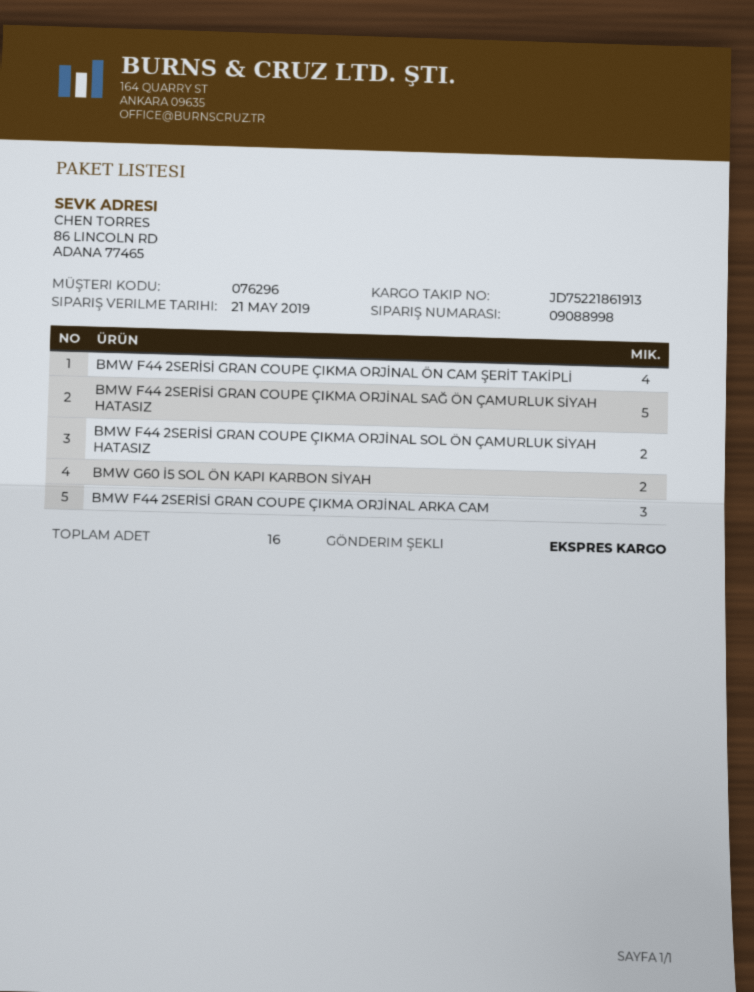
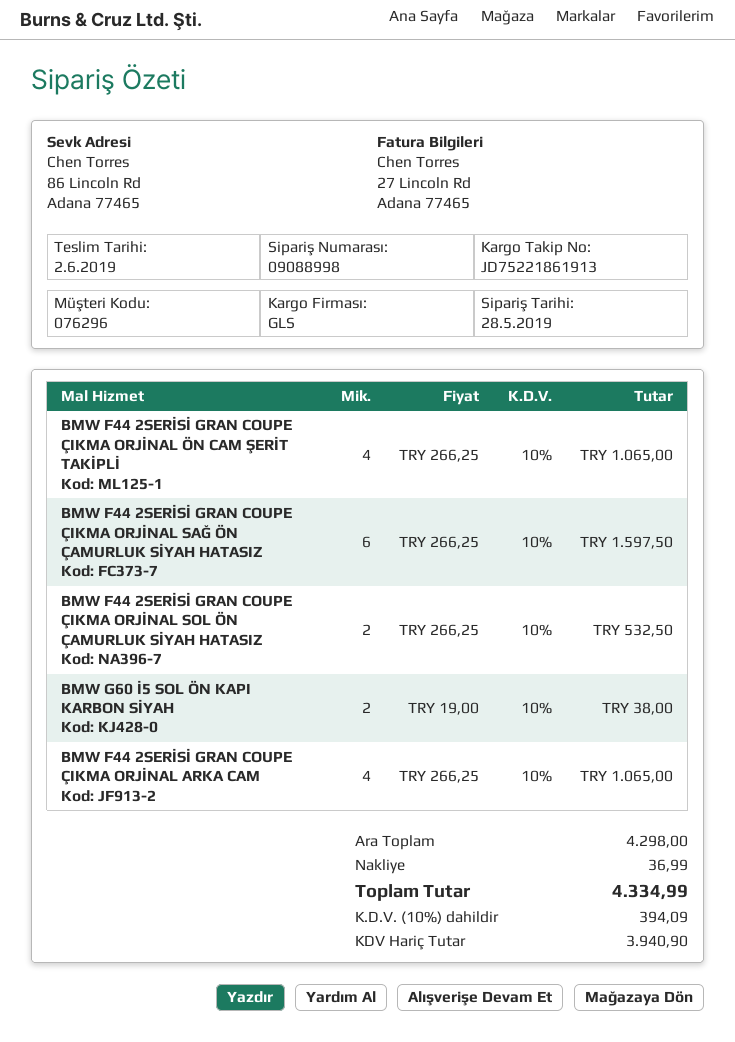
order date: 2019-05-21 -> 2019-05-28
shipping method: express -> GLS
BMW F44 2SERİSİ GRAN COUPE ÇIKMA ORJİNAL SAĞ ÖN ÇAMURLUK SİYAH HATASIZ: 5 -> 6
BMW F44 2SERİSİ GRAN COUPE ÇIKMA ORJİNAL ARKA CAM: 3 -> 4

